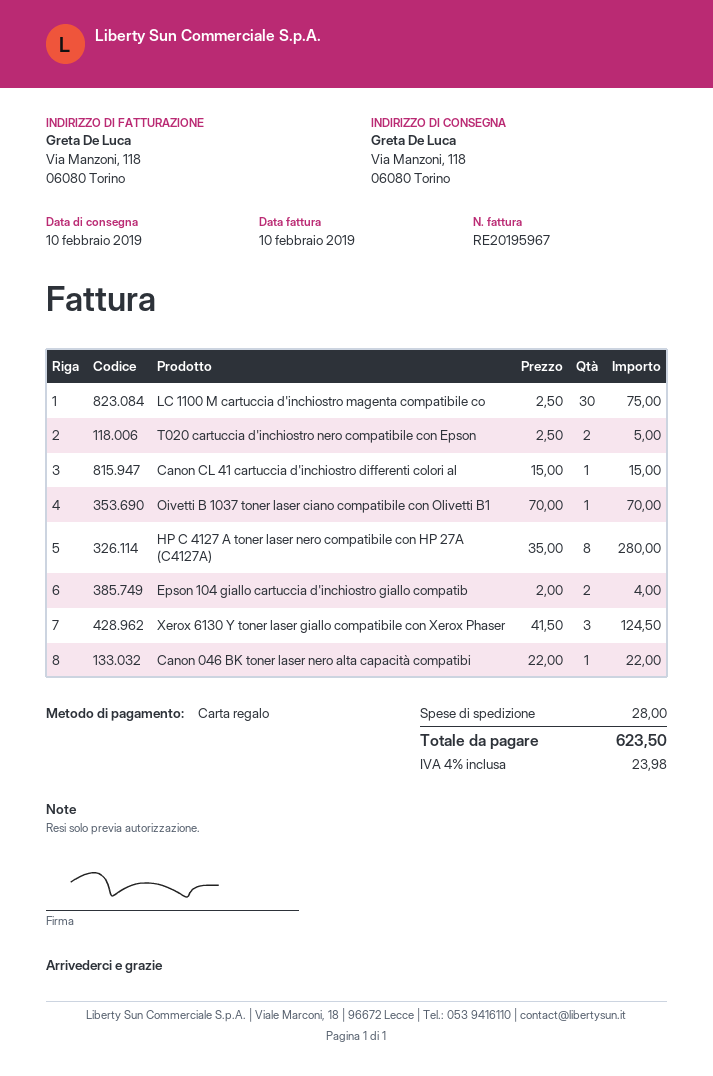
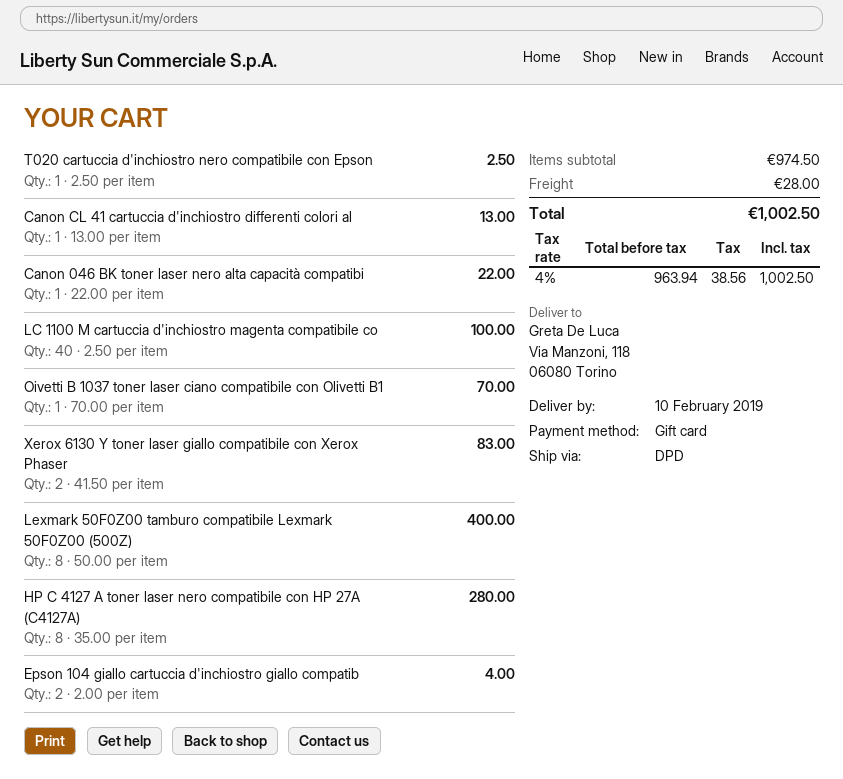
LC 1100 M cartuccia d'inchiostro magenta compatibile co: 30 x 2.50 = 75.00 -> 40 x 2.50 = 100.00
T020 cartuccia d'inchiostro nero compatibile con Epson: 2 x 2.50 = 5.00 -> 1 x 2.50 = 2.50
Canon CL 41 cartuccia d'inchiostro differenti colori al: 1 x 15.00 = 15.00 -> 1 x 13.00 = 13.00
Xerox 6130 Y toner laser giallo compatibile con Xerox Phaser: 3 x 41.50 = 124.50 -> 2 x 41.50 = 83.00
Lexmark 50F0Z00 tamburo compatibile Lexmark 50F0Z00 (500Z): none -> 8 x 50.00 = 400.00
tax: 4% = 23.98 -> 4% = 38.56
total: 623.50 -> 1002.50

